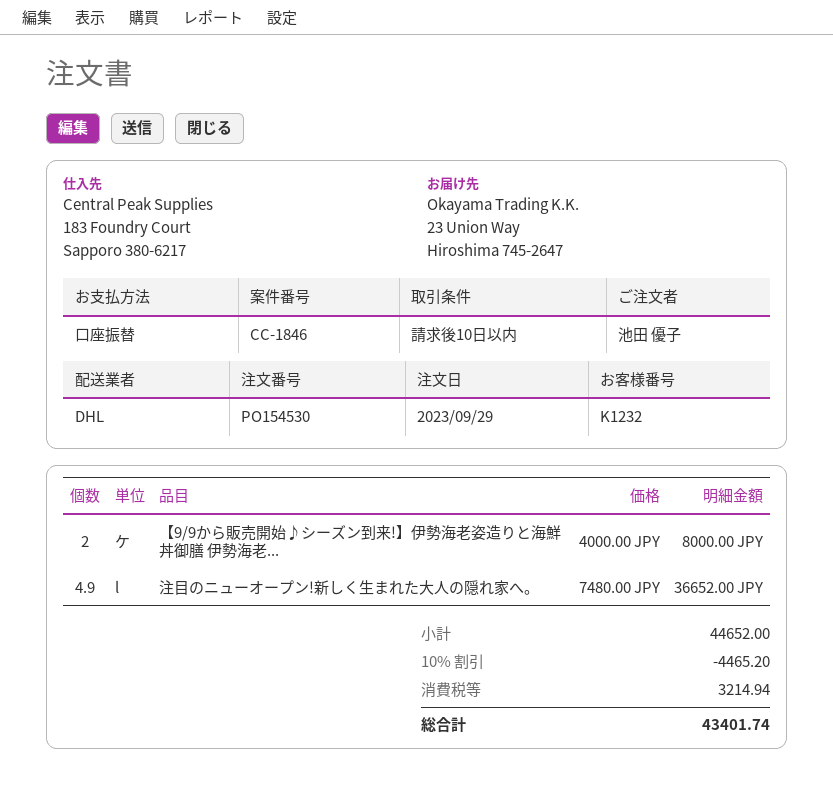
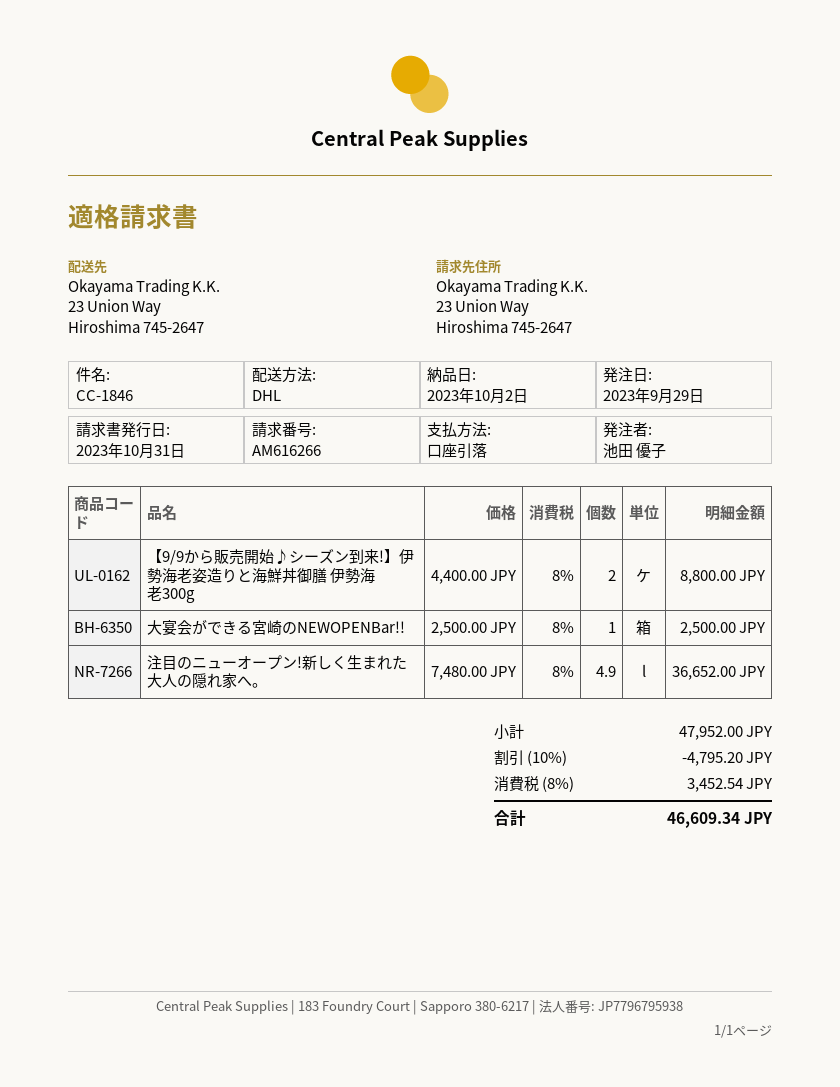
【9/9から販売開始♪シーズン到来!】伊勢海老姿造りと海鮮丼御膳 伊勢海老...: 2 x 4000.00 = 8000.00 -> 2 x 4400.00 = 8800.00
大宴会ができる宮崎のNEWOPENBar!!: none -> 1 x 2500.00 = 2500.00
subtotal: 44652.00 -> 47952.00
discount: 10% = 4465.20 -> 10% = 4795.20
tax: 3214.94 -> 3452.54
total: 43401.74 -> 46609.34

